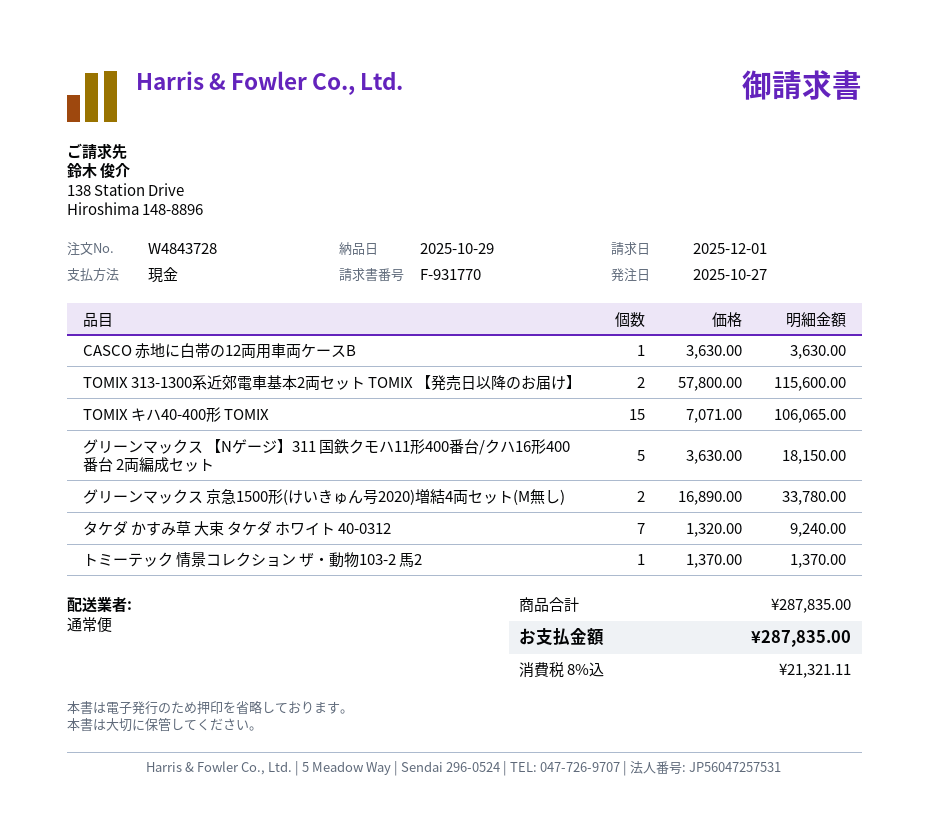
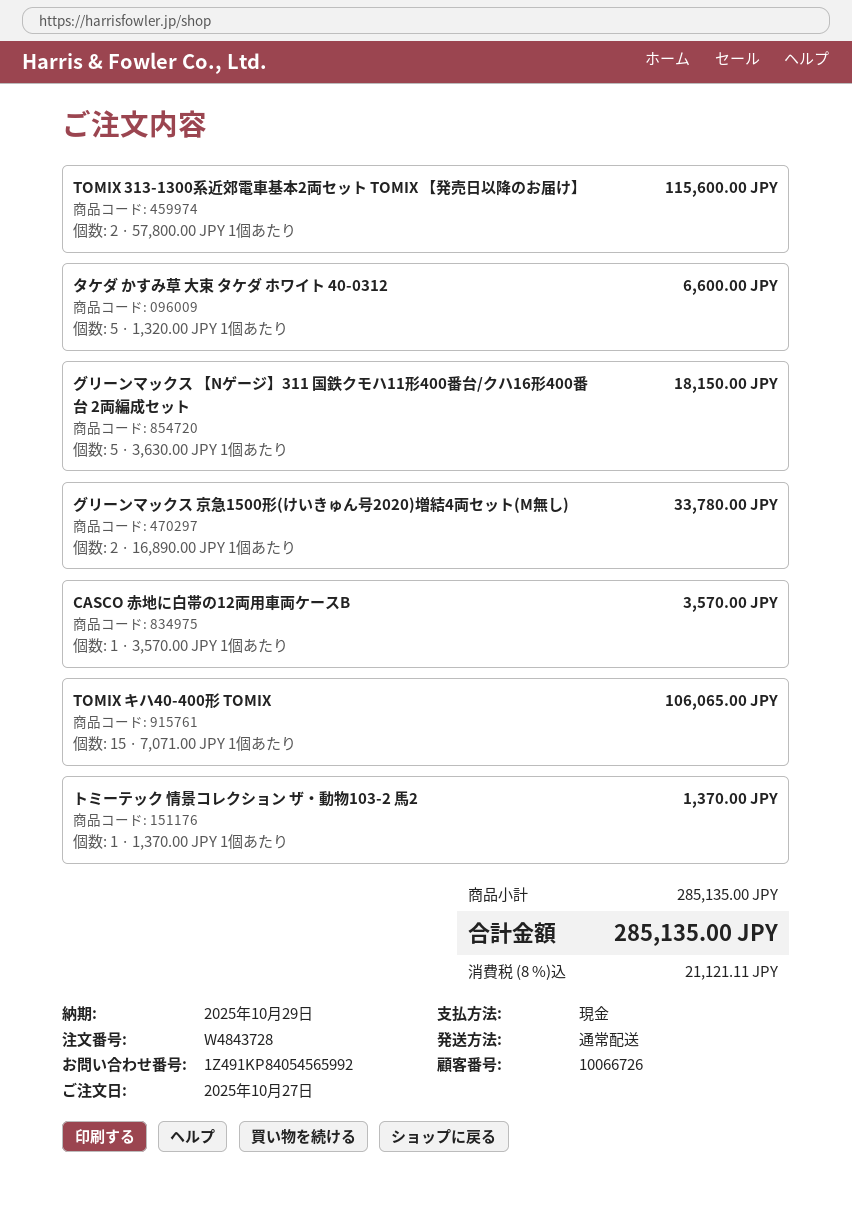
CASCO 赤地に白帯の12両用車両ケースB: 1 x 3630.00 = 3630.00 -> 1 x 3570.00 = 3570.00
タケダ かすみ草 大束 タケダ ホワイト 40-0312: 7 x 1320.00 = 9240.00 -> 5 x 1320.00 = 6600.00
subtotal: 287835.00 -> 285135.00
tax: 8% = 21321.11 -> 8% = 21121.11
total: 287835.00 -> 285135.00

